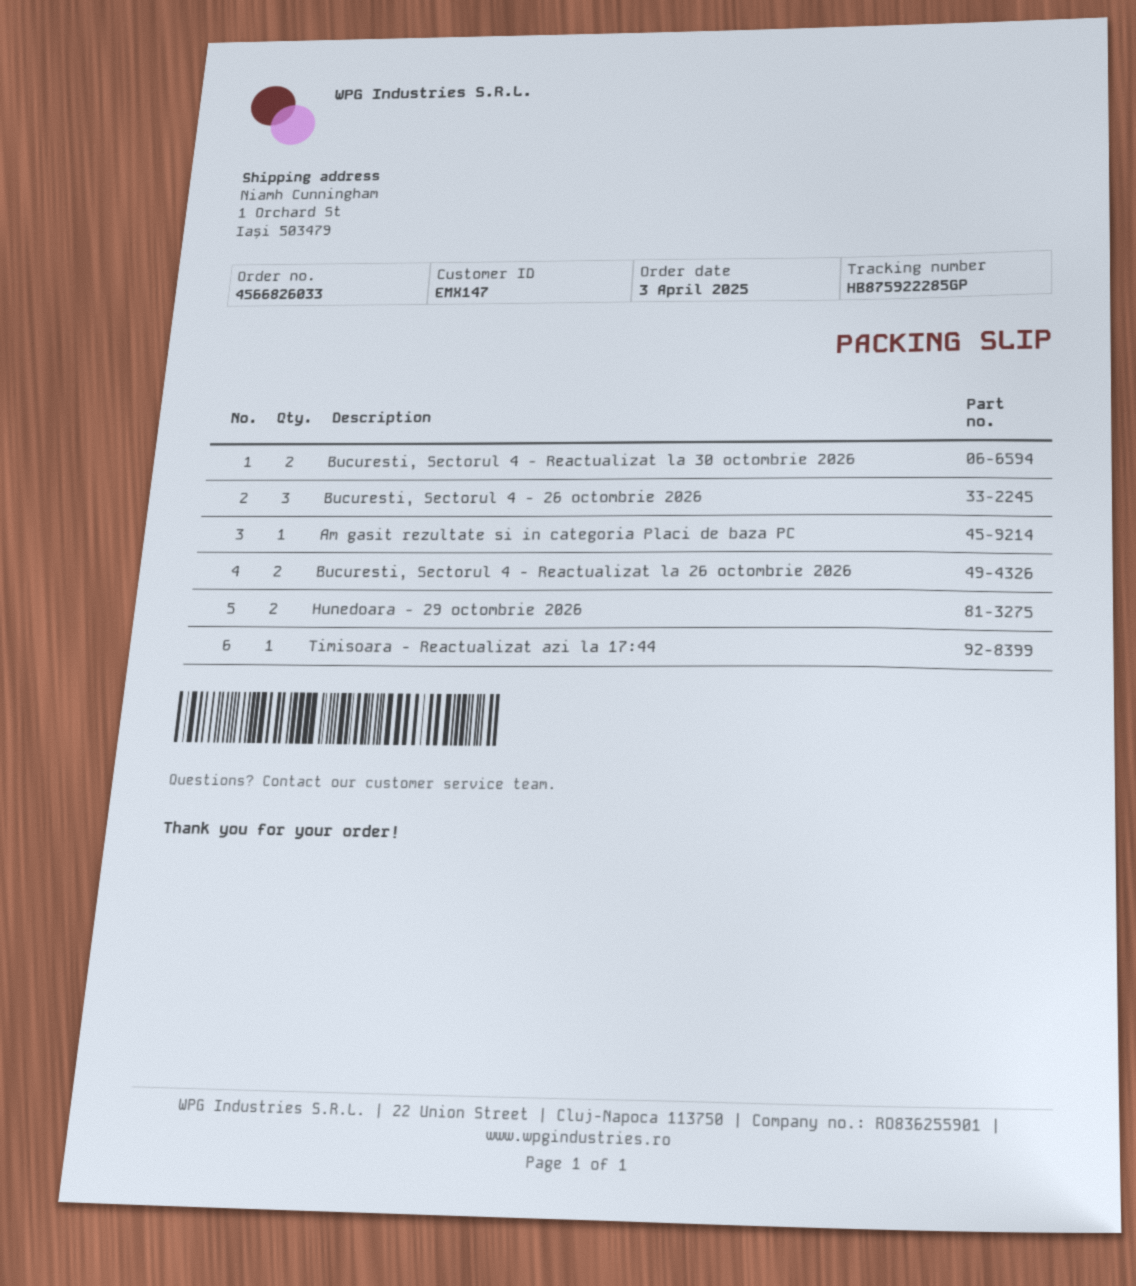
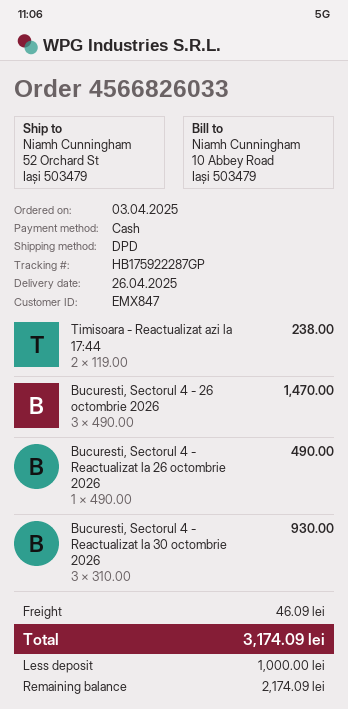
customer number: EMX147 -> EMX847
tracking number: HB875922285GP -> HB175922287GP
ship to: 1 Orchard St, Iași 503479 -> 52 Orchard St, Iași 503479
Bucuresti, Sectorul 4 - Reactualizat la 30 octombrie 2026: 2 -> 3
Am gasit rezultate si in categoria Placi de baza PC: 1 -> none
Bucuresti, Sectorul 4 - Reactualizat la 26 octombrie 2026: 2 -> 1
Hunedoara - 29 octombrie 2026: 2 -> none
Timisoara - Reactualizat azi la 17:44: 1 -> 2

